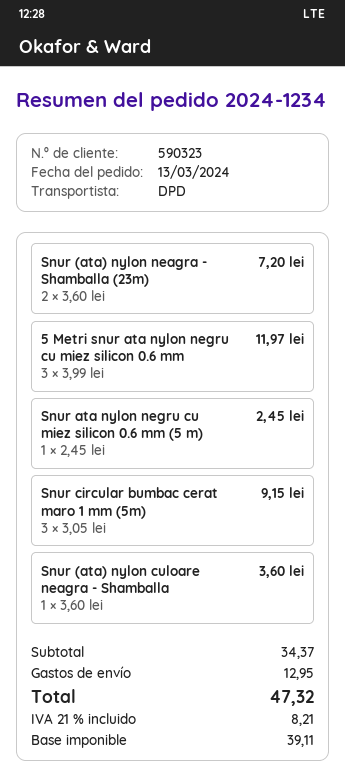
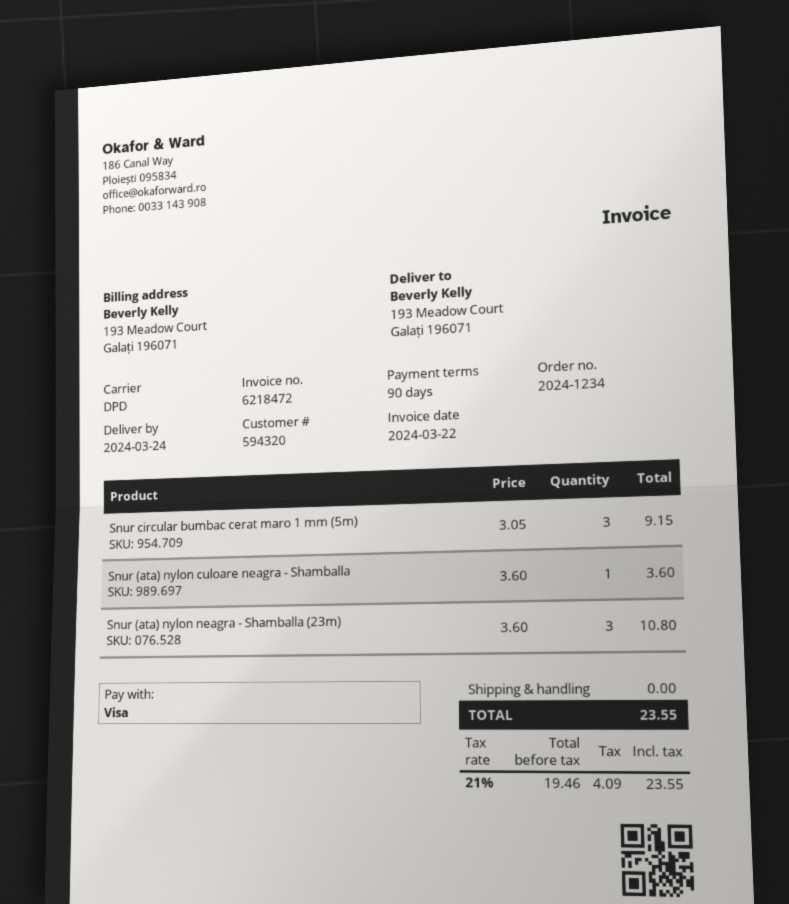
customer number: 590323 -> 594320
Snur (ata) nylon neagra - Shamballa (23m): 2 x 3.60 = 7.20 -> 3 x 3.60 = 10.80
5 Metri snur ata nylon negru cu miez silicon 0.6 mm: 3 x 3.99 = 11.97 -> none
Snur ata nylon negru cu miez silicon 0.6 mm (5 m): 1 x 2.45 = 2.45 -> none
shipping: 12.95 -> 0.00
net: 39.11 -> 19.46
tax: 21% = 8.21 -> 21% = 4.09
total: 47.32 -> 23.55

